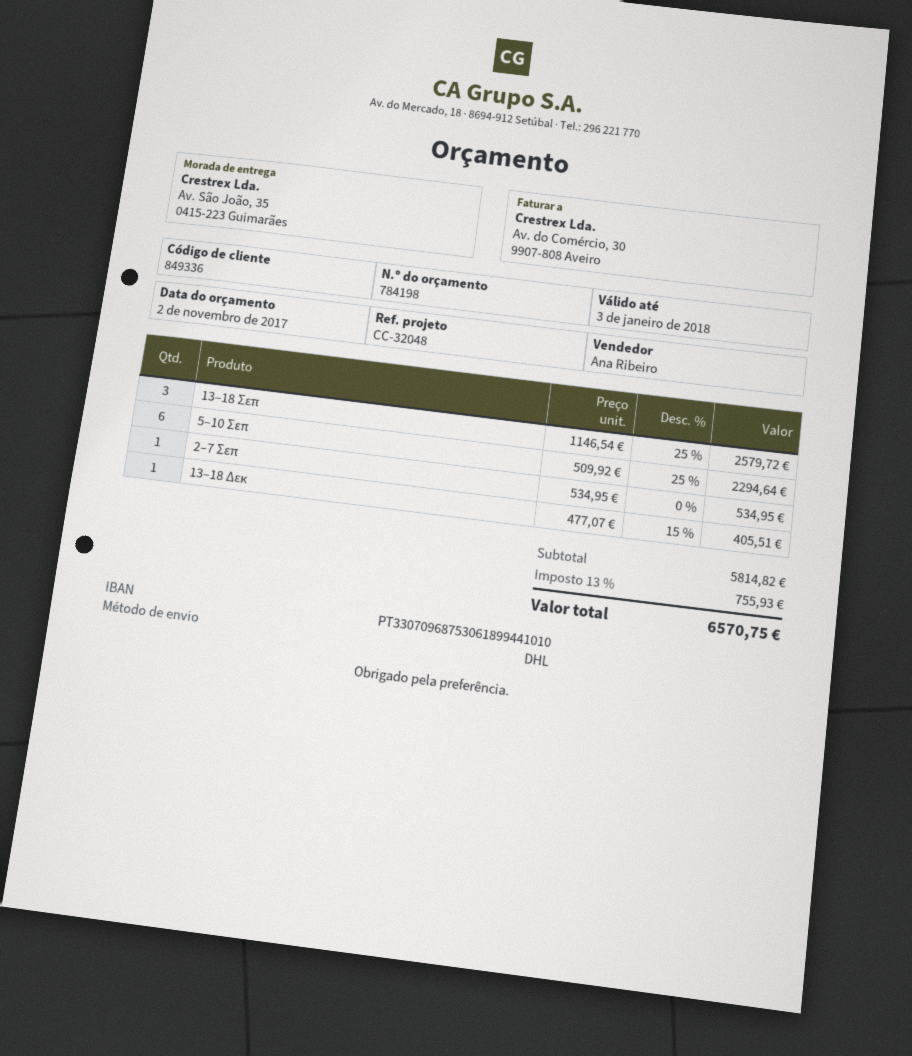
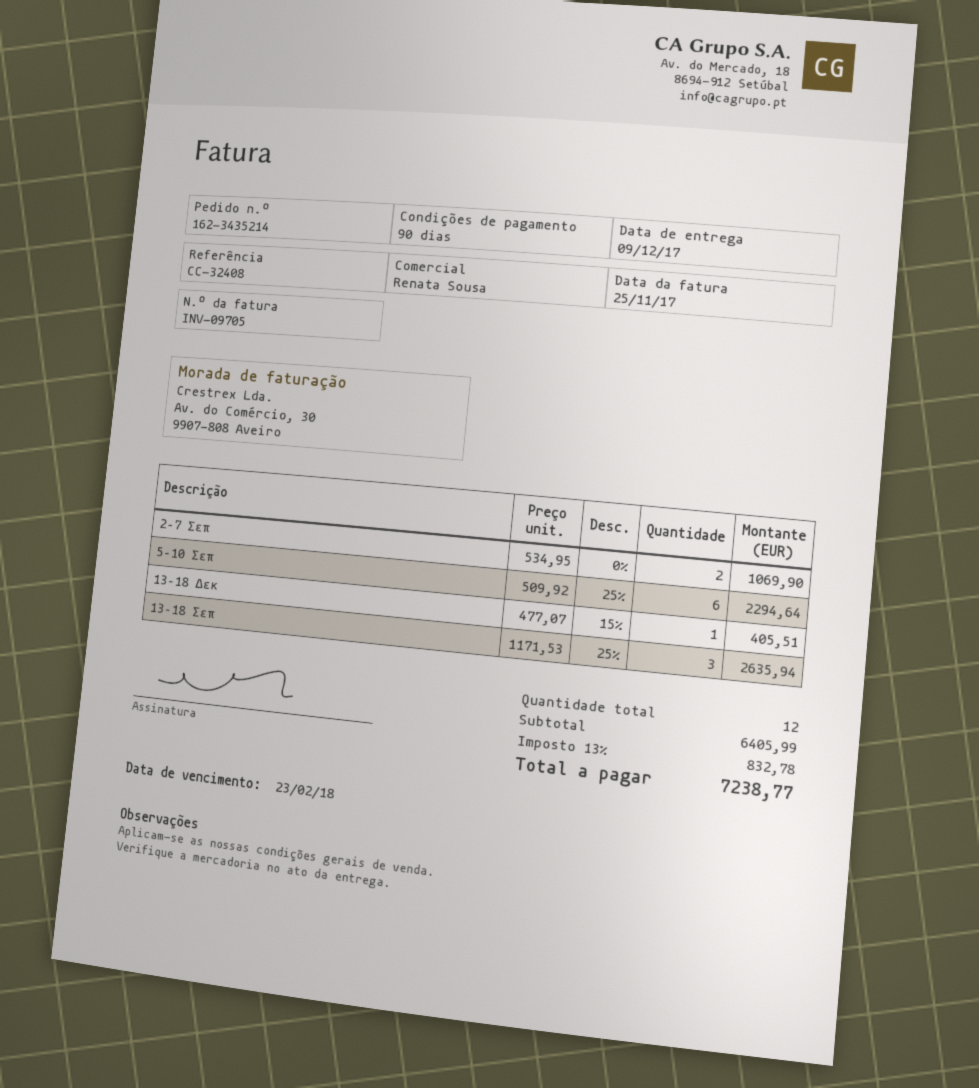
reference: CC-32048 -> CC-32408
sales rep: Ana Ribeiro -> Renata Sousa
13–18 Σεπ: 3 x 1146.54 - 25% = 2579.72 -> 3 x 1171.53 - 25% = 2635.94
2–7 Σεπ: 1 x 534.95 = 534.95 -> 2 x 534.95 = 1069.90
subtotal: 5814.82 -> 6405.99
tax: 13% = 755.93 -> 13% = 832.78
total: 6570.75 -> 7238.77

